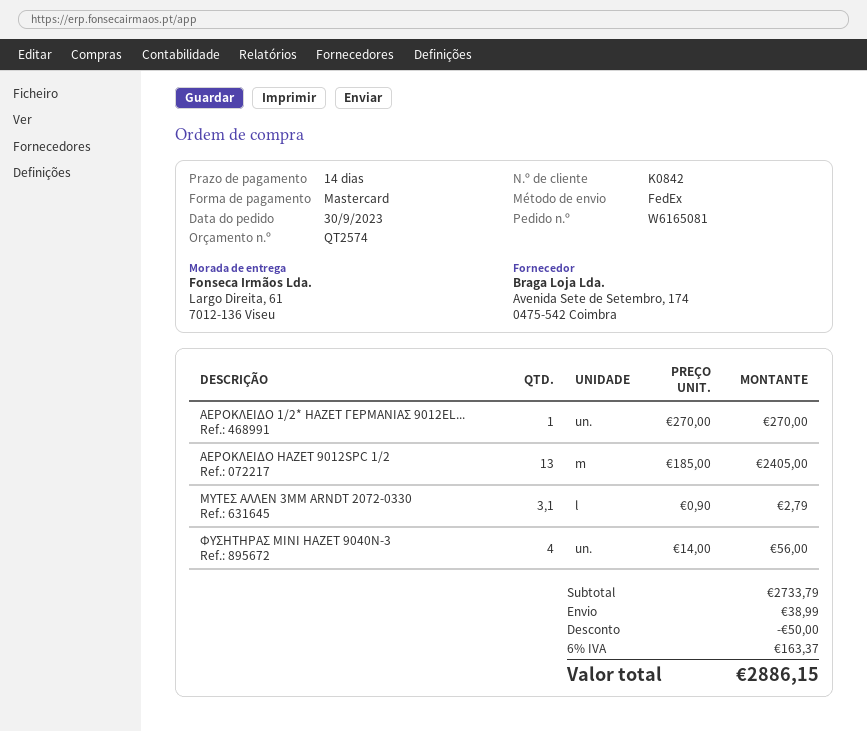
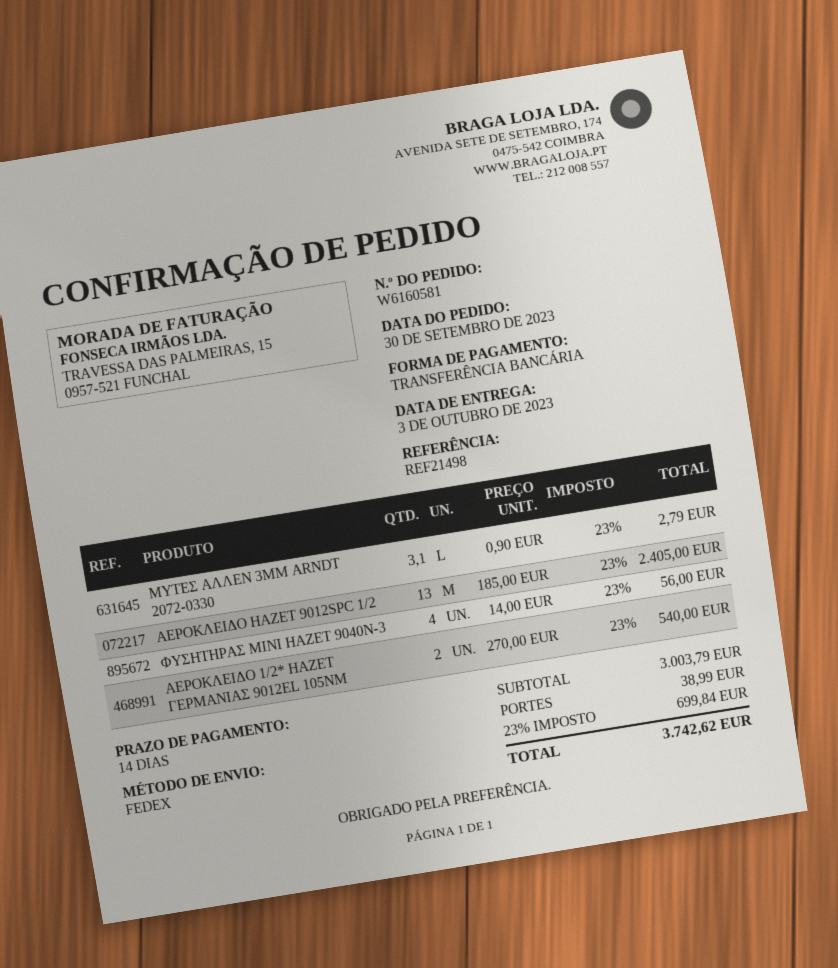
order number: W6165081 -> W6160581
payment method: Mastercard -> bank transfer
ΑΕΡΟΚΛΕΙΔΟ 1/2* HAZET ΓΕΡΜΑΝΙΑΣ 9012EL...: 1 x 270.00 = 270.00 -> 2 x 270.00 = 540.00
subtotal: 2733.79 -> 3003.79
discount: 50.00 -> none
tax: 6% = 163.37 -> 23% = 699.84
total: 2886.15 -> 3742.62

